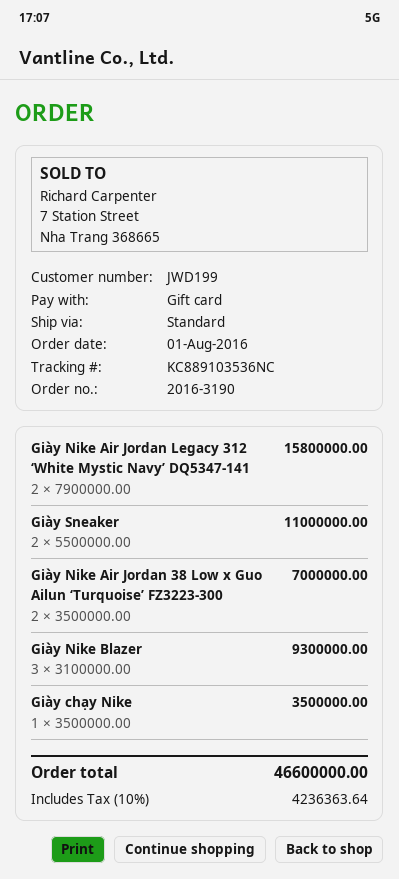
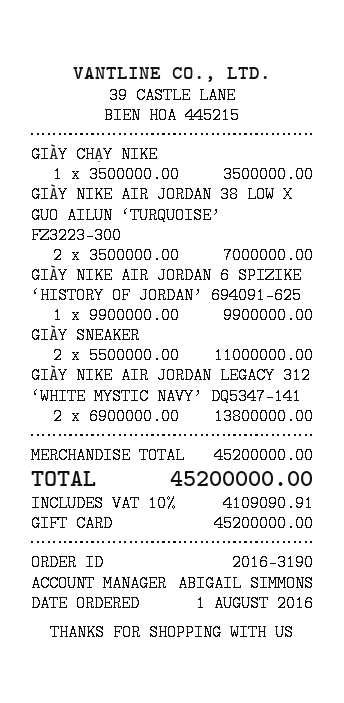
Giày Nike Air Jordan Legacy 312 ‘White Mystic Navy’ DQ5347-141: 2 x 7900000.00 = 15800000.00 -> 2 x 6900000.00 = 13800000.00
Giày Nike Blazer: 3 x 3100000.00 = 9300000.00 -> none
GIÀY NIKE AIR JORDAN 6 SPIZIKE ‘HISTORY OF JORDAN’ 694091-625: none -> 1 x 9900000.00 = 9900000.00
tax: 10% = 4236363.64 -> 10% = 4109090.91
total: 46600000.00 -> 45200000.00

